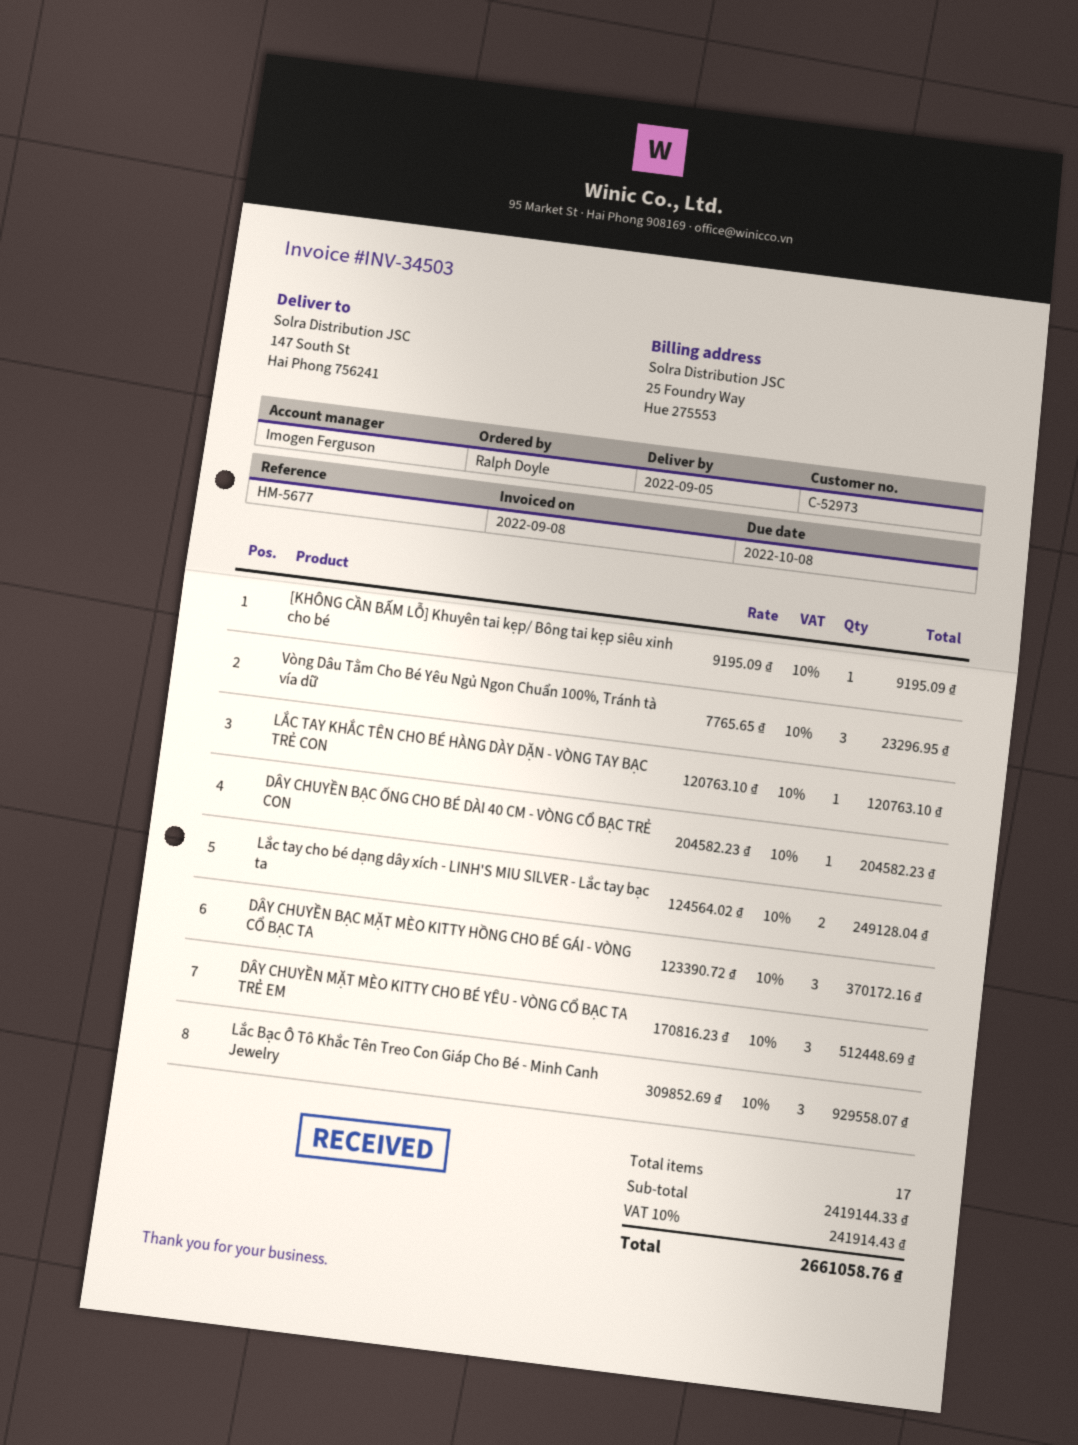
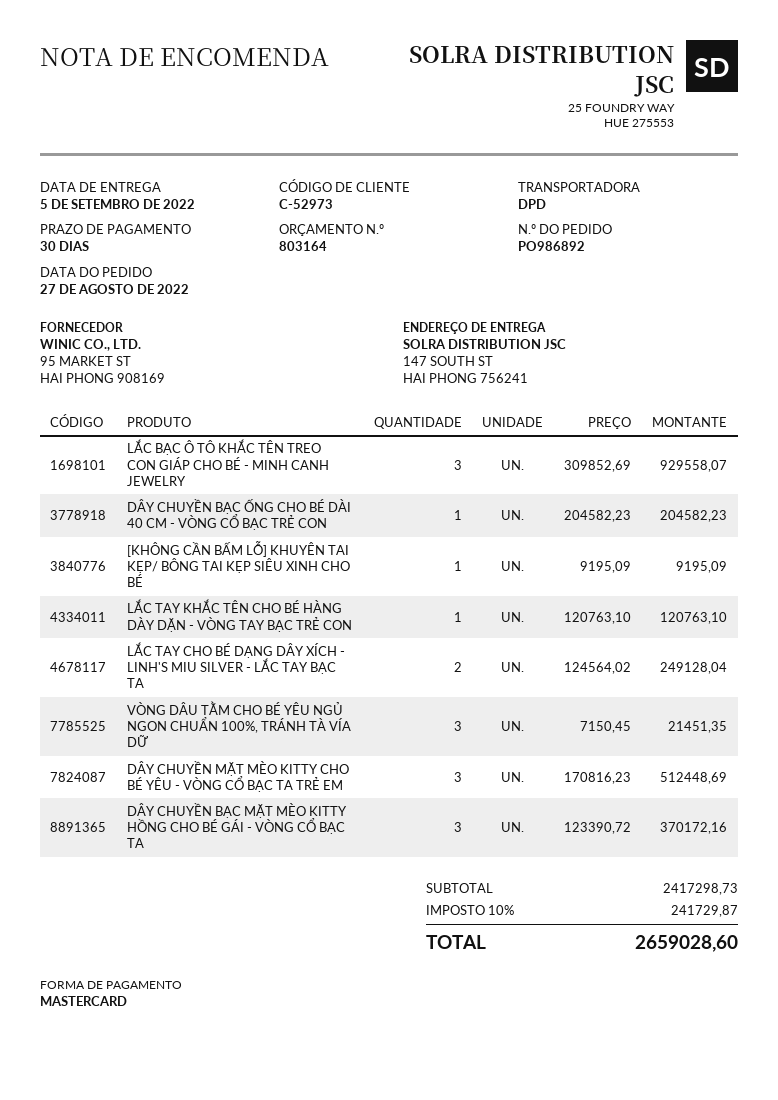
Vòng Dâu Tằm Cho Bé Yêu Ngủ Ngon Chuẩn 100%, Tránh tà vía dữ: 3 x 7765.65 = 23296.95 -> 3 x 7150.45 = 21451.35
subtotal: 2419144.33 -> 2417298.73
tax: 10% = 241914.43 -> 10% = 241729.87
total: 2661058.76 -> 2659028.60

